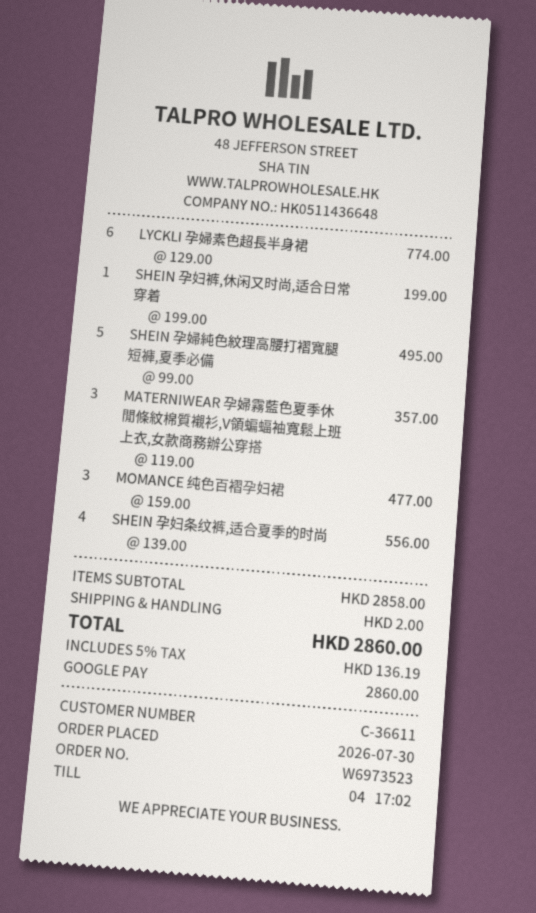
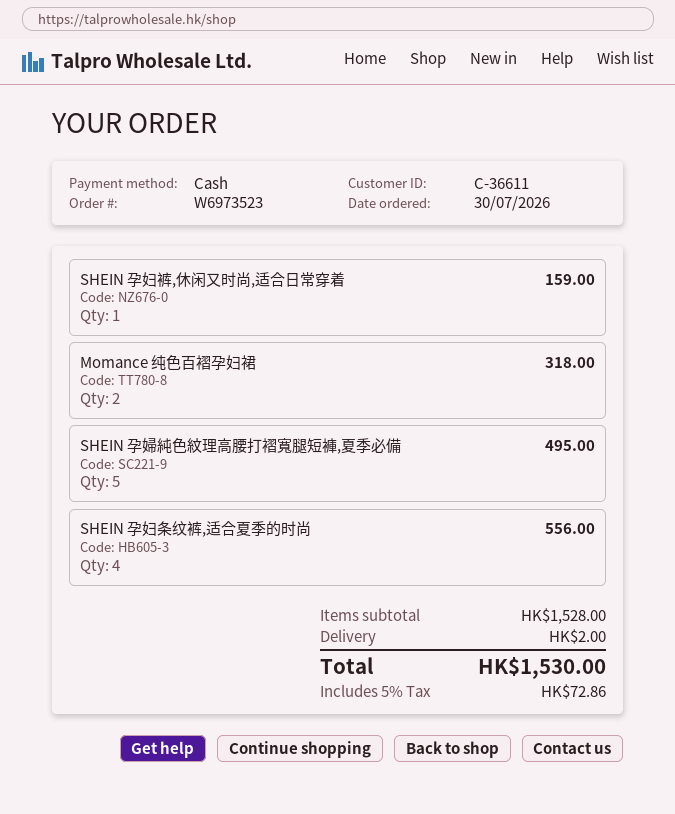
payment method: Google Pay -> cash
LYCKLI 孕婦素色超長半身裙: 6 for 774.00 -> none
SHEIN 孕妇裤,休闲又时尚,适合日常穿着: 1 for 199.00 -> 1 for 159.00
MATERNIWEAR 孕婦霧藍色夏季休閒條紋棉質襯衫,V領蝙蝠袖寬鬆上班上衣,女款商務辦公穿搭: 3 for 357.00 -> none
MOMANCE 纯色百褶孕妇裙: 3 for 477.00 -> 2 for 318.00
subtotal: 2858.00 -> 1528.00
tax: 5% = 136.19 -> 5% = 72.86
total: 2860.00 -> 1530.00

